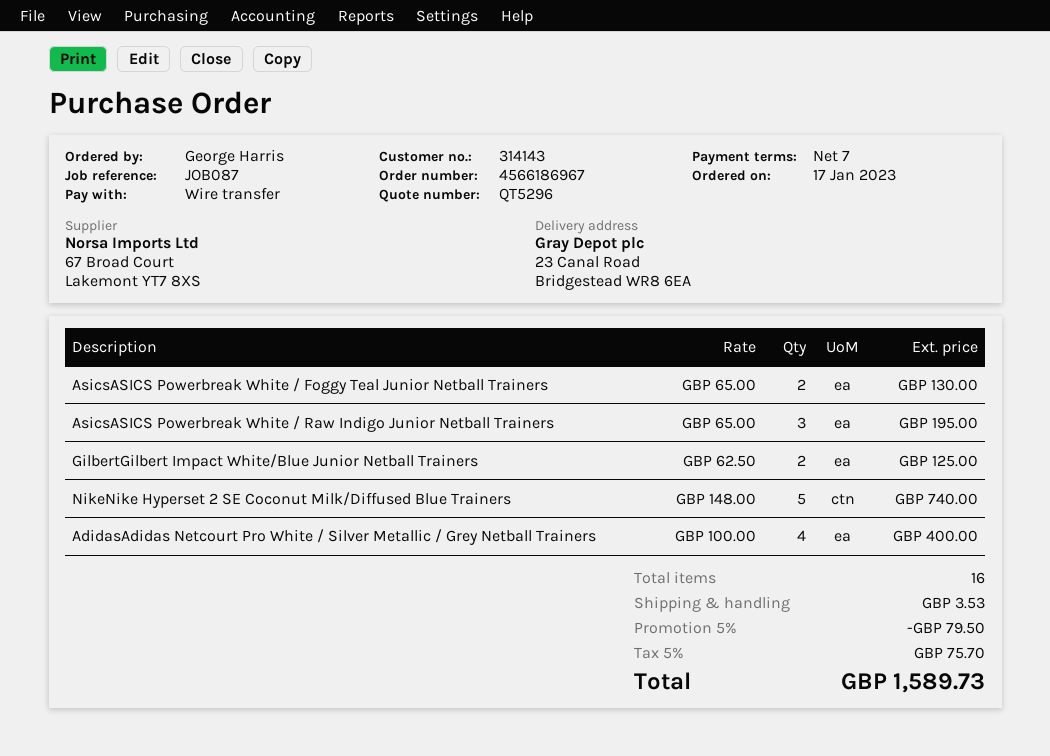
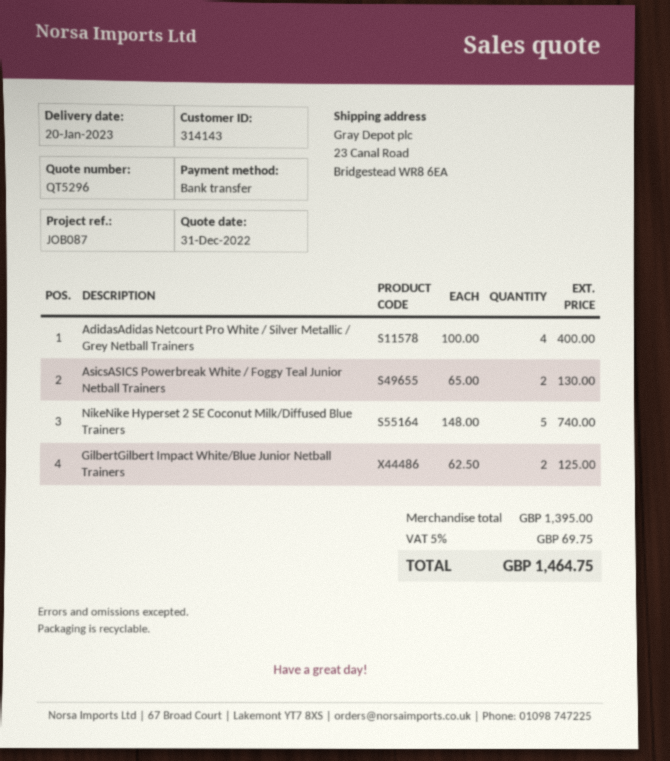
AsicsASICS Powerbreak White / Raw Indigo Junior Netball Trainers: 3 x 65.00 = 195.00 -> none
discount: 5% = 79.50 -> none
shipping: 3.53 -> none
tax: 5% = 75.70 -> 5% = 69.75
total: 1589.73 -> 1464.75

